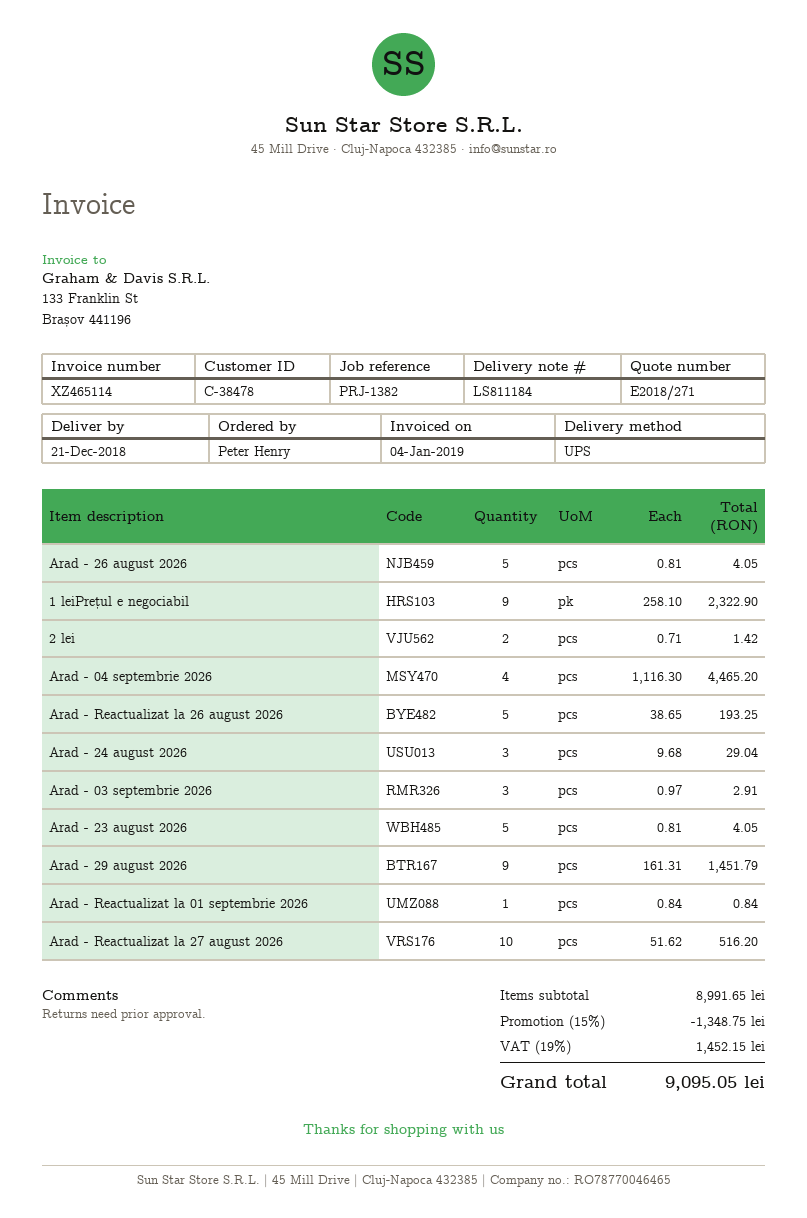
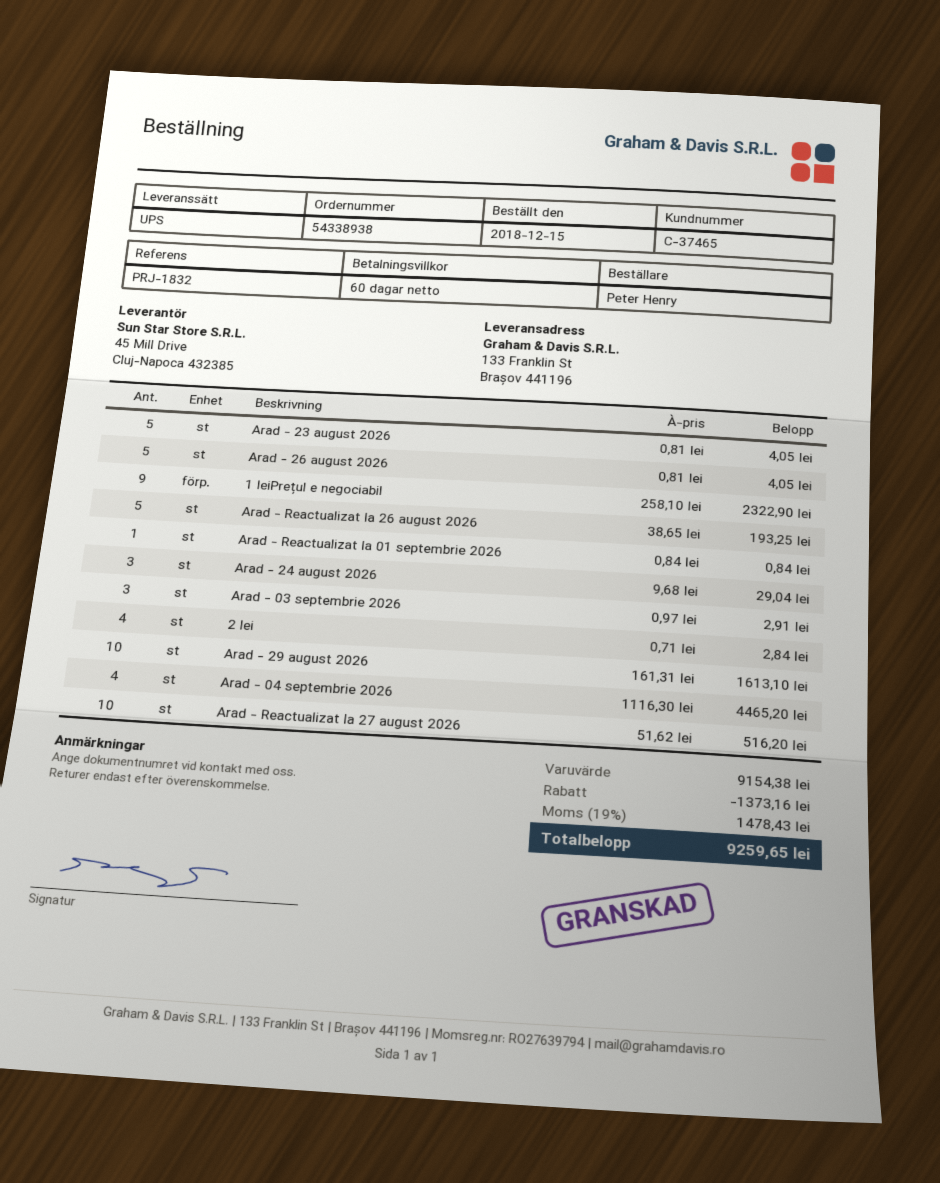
customer number: C-38478 -> C-37465
reference: PRJ-1382 -> PRJ-1832
2 lei: 2 x 0.71 = 1.42 -> 4 x 0.71 = 2.84
Arad - 29 august 2026: 9 x 161.31 = 1451.79 -> 10 x 161.31 = 1613.10
subtotal: 8991.65 -> 9154.38
discount: 1348.75 -> 1373.16
tax: 19% = 1452.15 -> 19% = 1478.43
total: 9095.05 -> 9259.65

